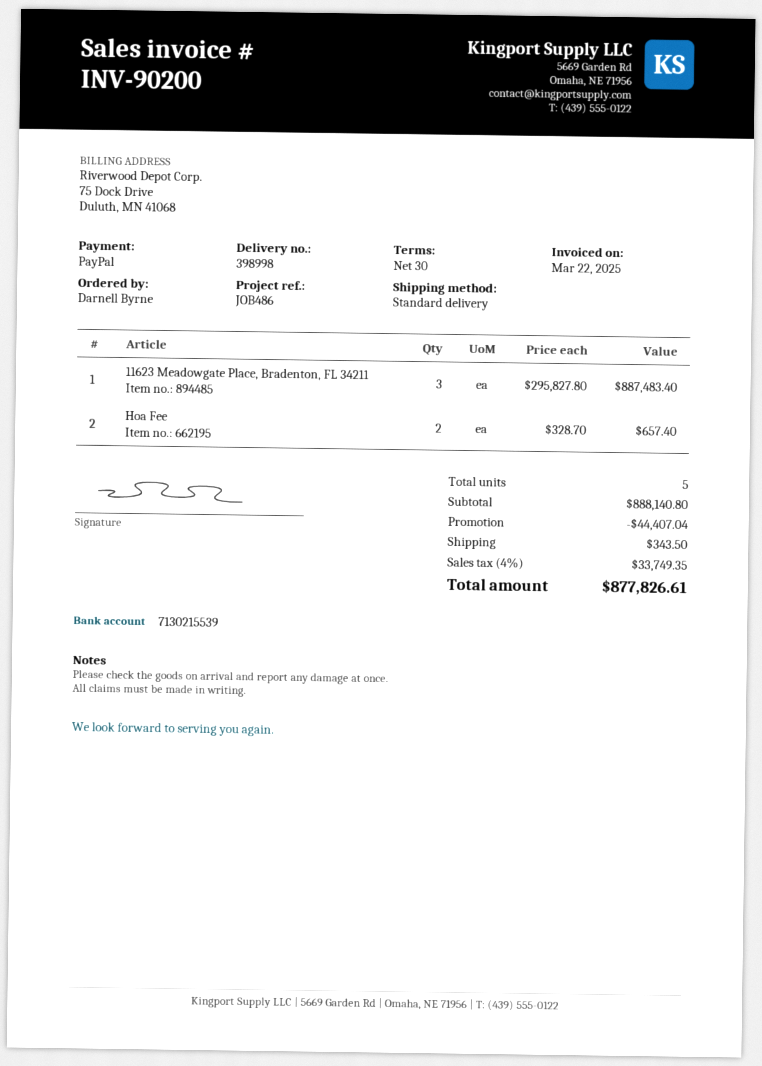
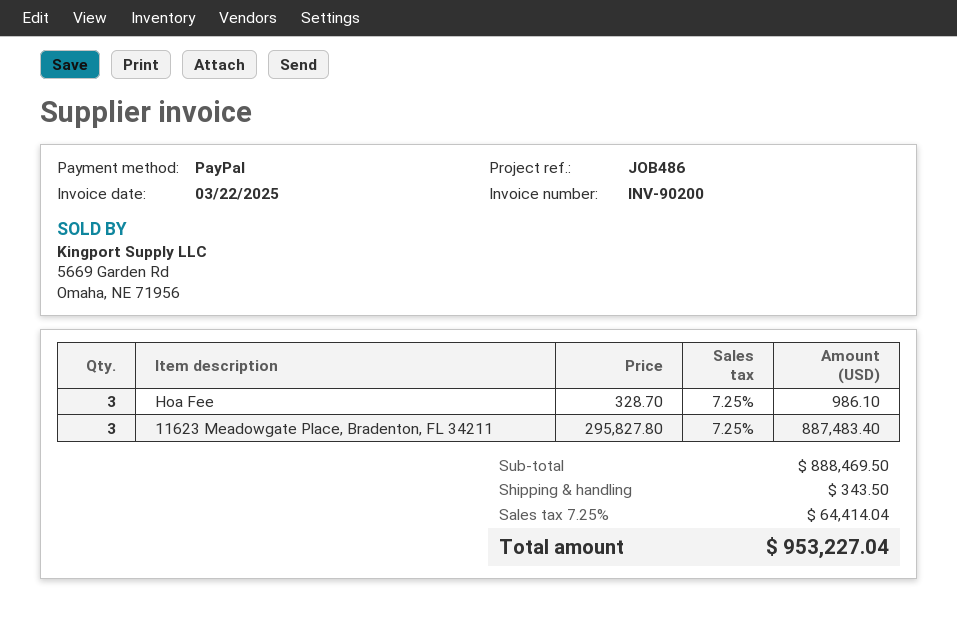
Hoa Fee: 2 x 328.70 = 657.40 -> 3 x 328.70 = 986.10
subtotal: 888140.80 -> 888469.50
discount: 44407.04 -> none
tax: 4% = 33749.35 -> 7.25% = 64414.04
total: 877826.61 -> 953227.04

